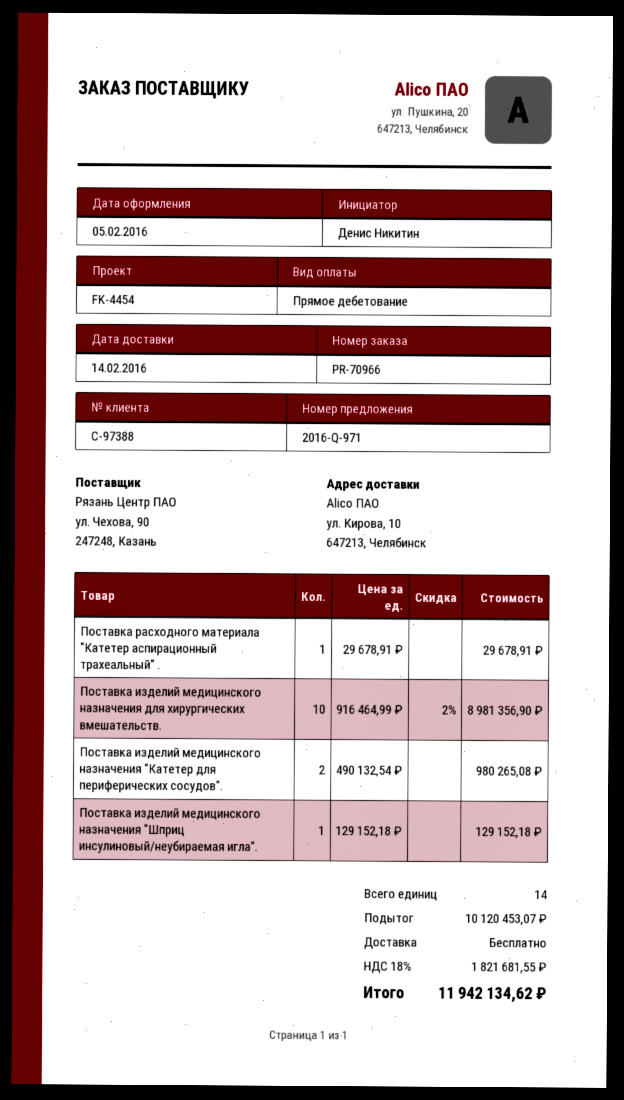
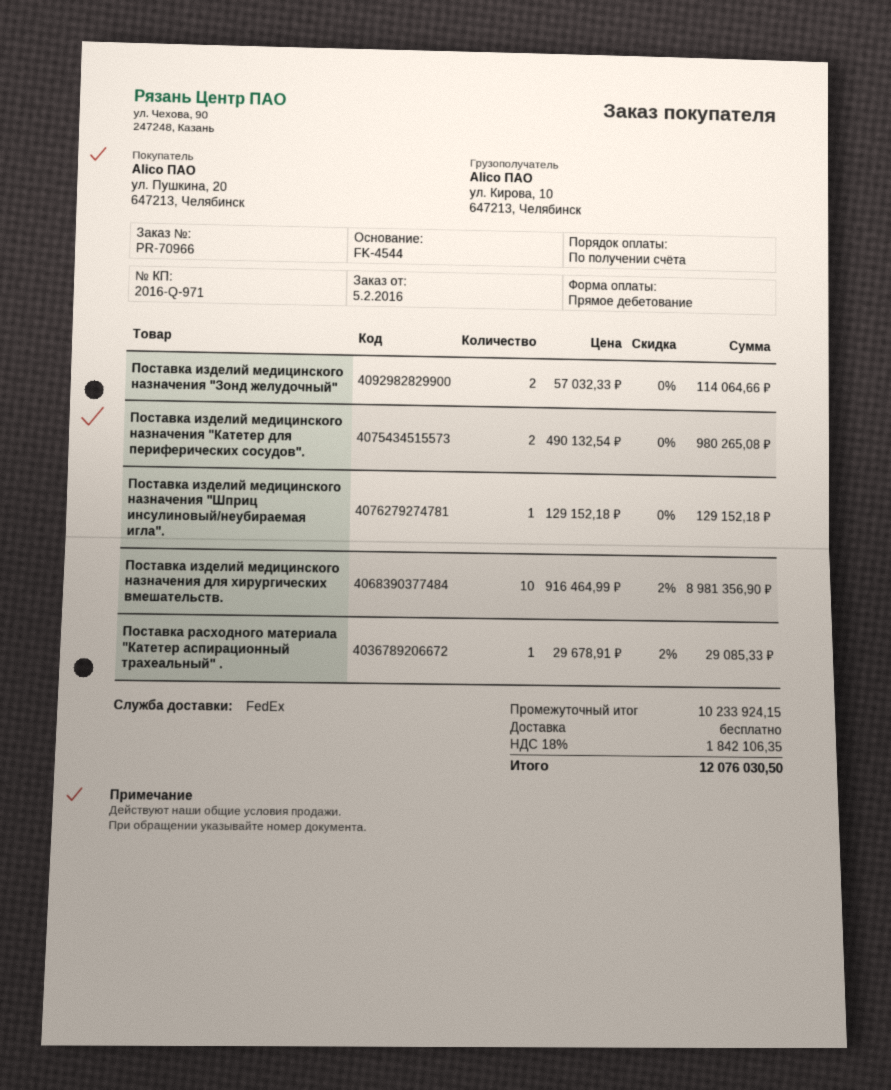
reference: FK-4454 -> FK-4544
Поставка расходного материала "Катетер аспирационный трахеальный" .: 1 x 29678.91 = 29678.91 -> 1 x 29678.91 - 2% = 29085.33
Поставка изделий медицинского назначения "Зонд желудочный": none -> 2 x 57032.33 = 114064.66
subtotal: 10120453.07 -> 10233924.15
tax: 18% = 1821681.55 -> 18% = 1842106.35
total: 11942134.62 -> 12076030.50

